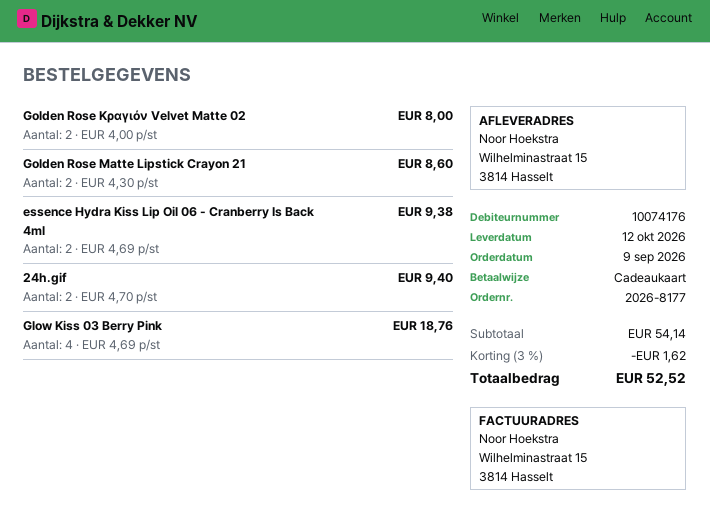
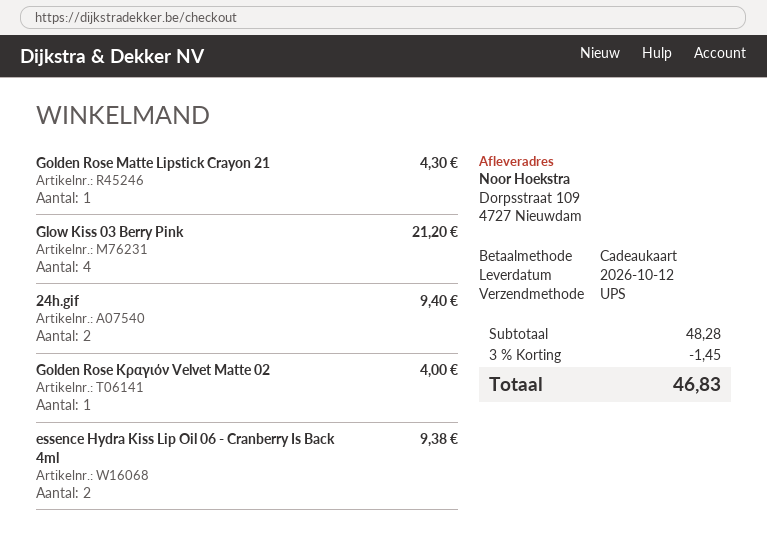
ship to: Wilhelminastraat 15, 3814 Hasselt -> Dorpsstraat 109, 4727 Nieuwdam
Golden Rose Κραγιόν Velvet Matte 02: 2 for 8.00 -> 1 for 4.00
Golden Rose Matte Lipstick Crayon 21: 2 for 8.60 -> 1 for 4.30
Glow Kiss 03 Berry Pink: 4 for 18.76 -> 4 for 21.20
subtotal: 54.14 -> 48.28
discount: 3% = 1.62 -> 3% = 1.45
total: 52.52 -> 46.83

